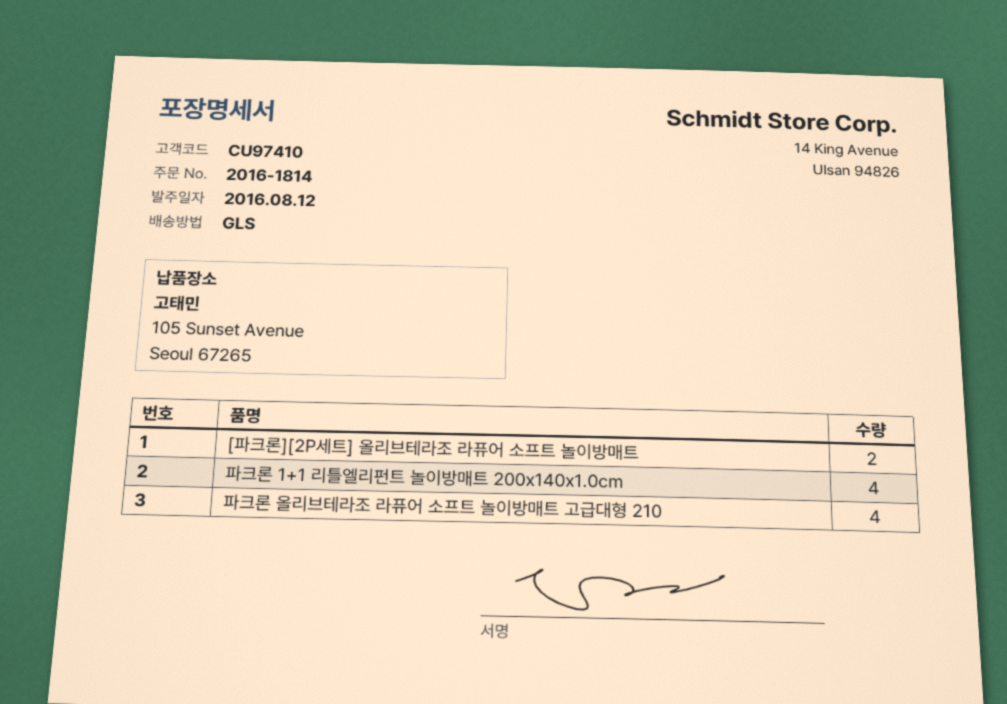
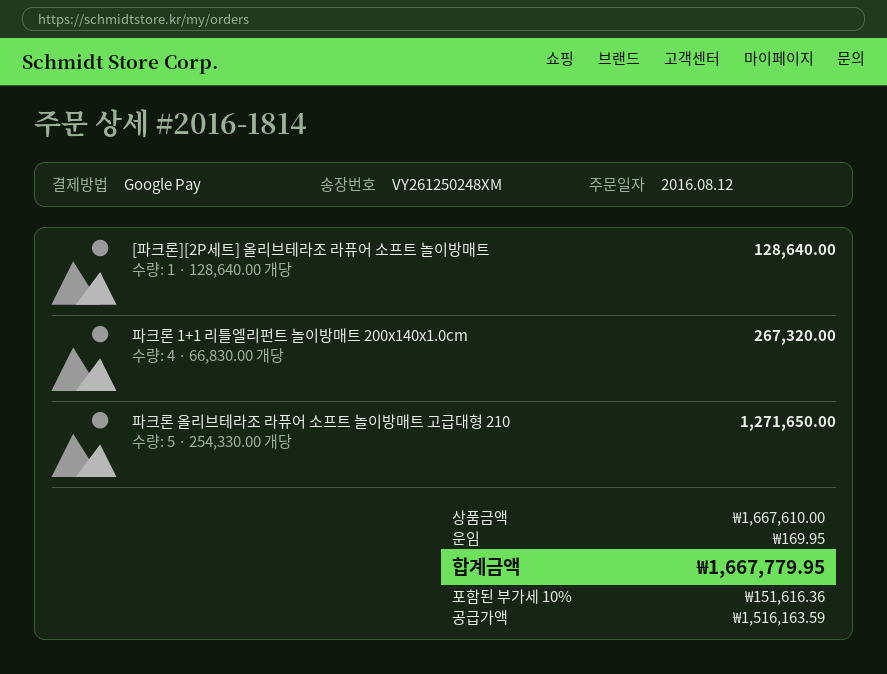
[파크론][2P세트] 올리브테라조 라퓨어 소프트 놀이방매트: 2 -> 1
파크론 올리브테라조 라퓨어 소프트 놀이방매트 고급대형 210: 4 -> 5

